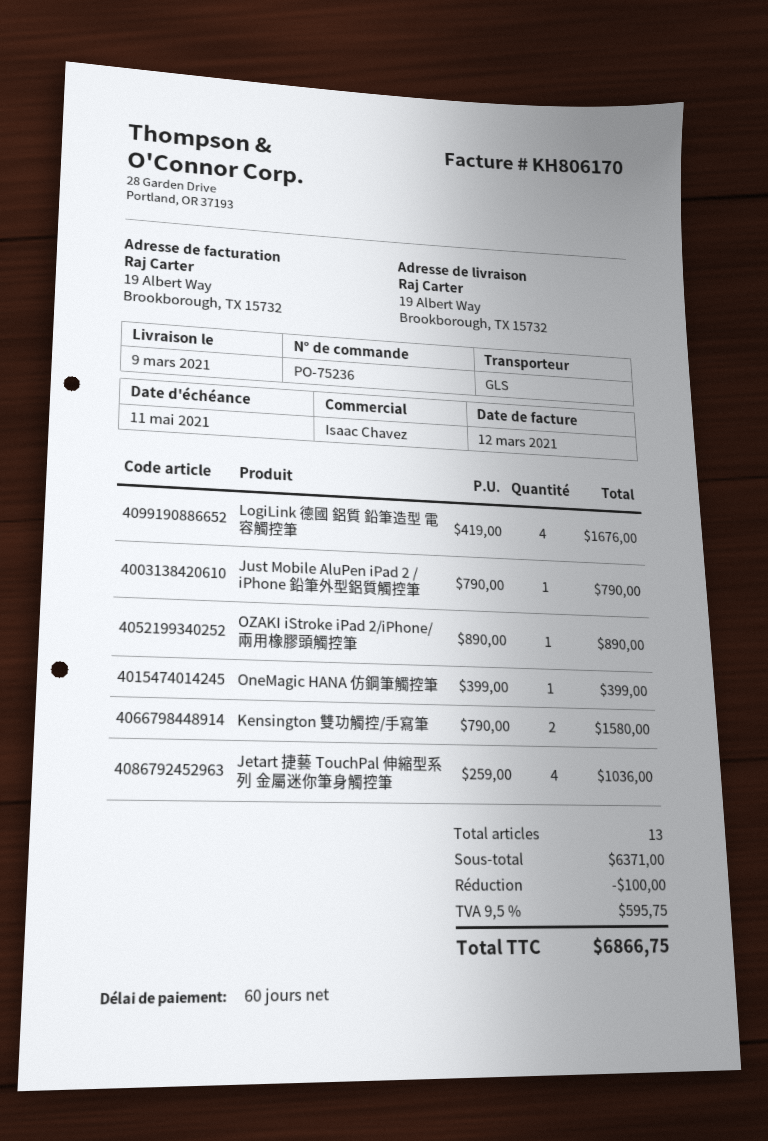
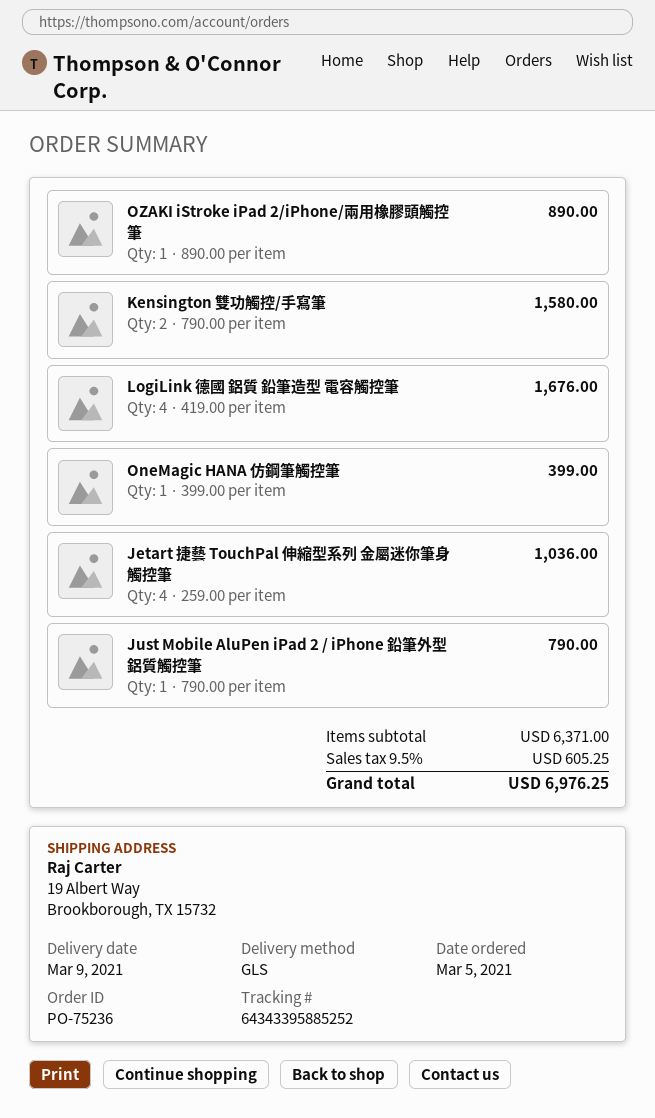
discount: 100.00 -> none
tax: 9.5% = 595.75 -> 9.5% = 605.25
total: 6866.75 -> 6976.25

